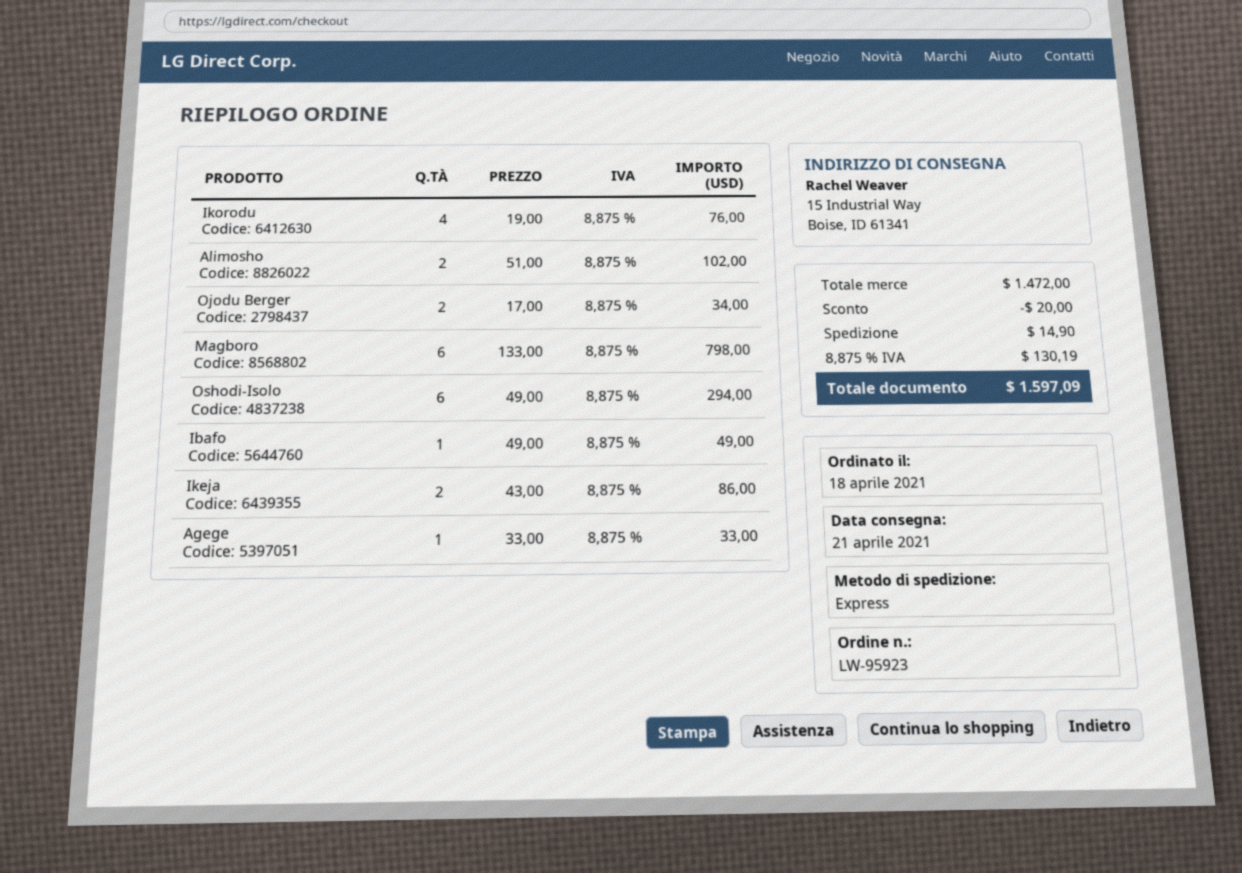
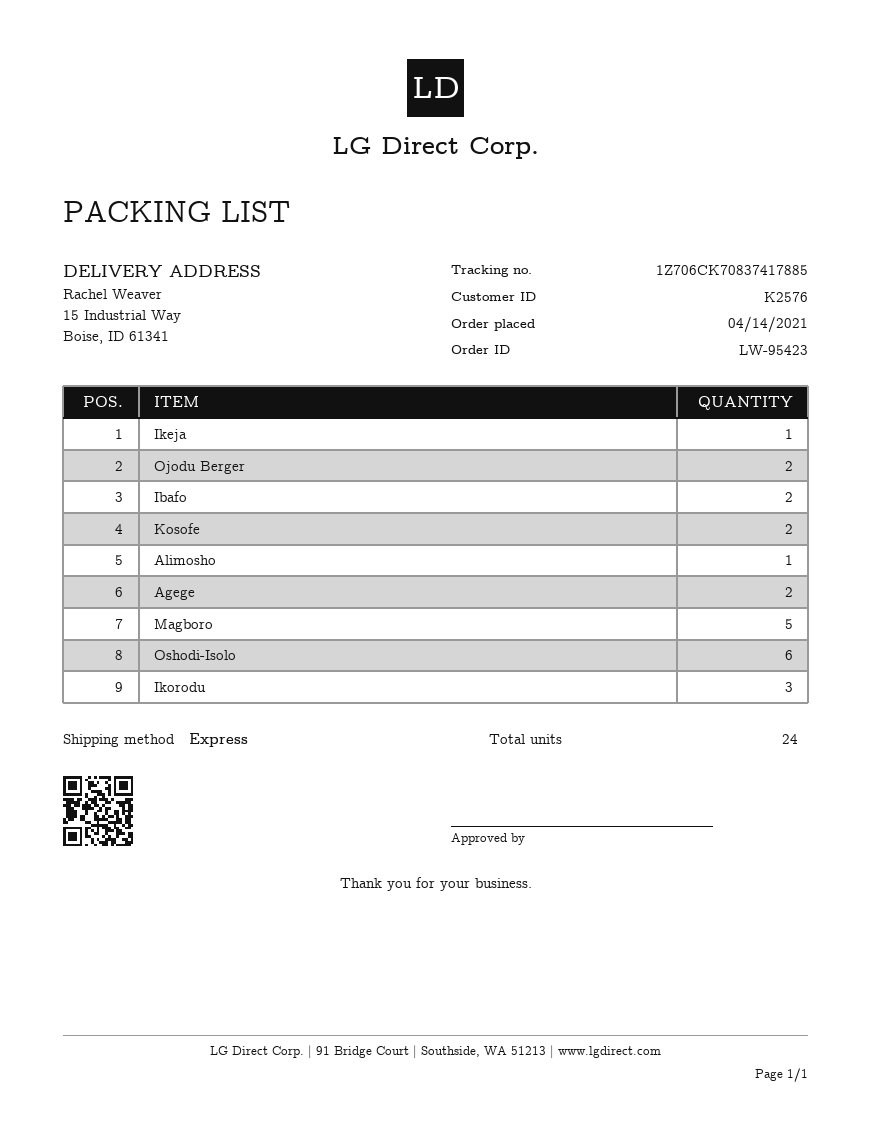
order number: LW-95923 -> LW-95423
order date: 2021-04-18 -> 2021-04-14
Ikorodu: 4 -> 3
Alimosho: 2 -> 1
Magboro: 6 -> 5
Ibafo: 1 -> 2
Ikeja: 2 -> 1
Agege: 1 -> 2
Kosofe: none -> 2

